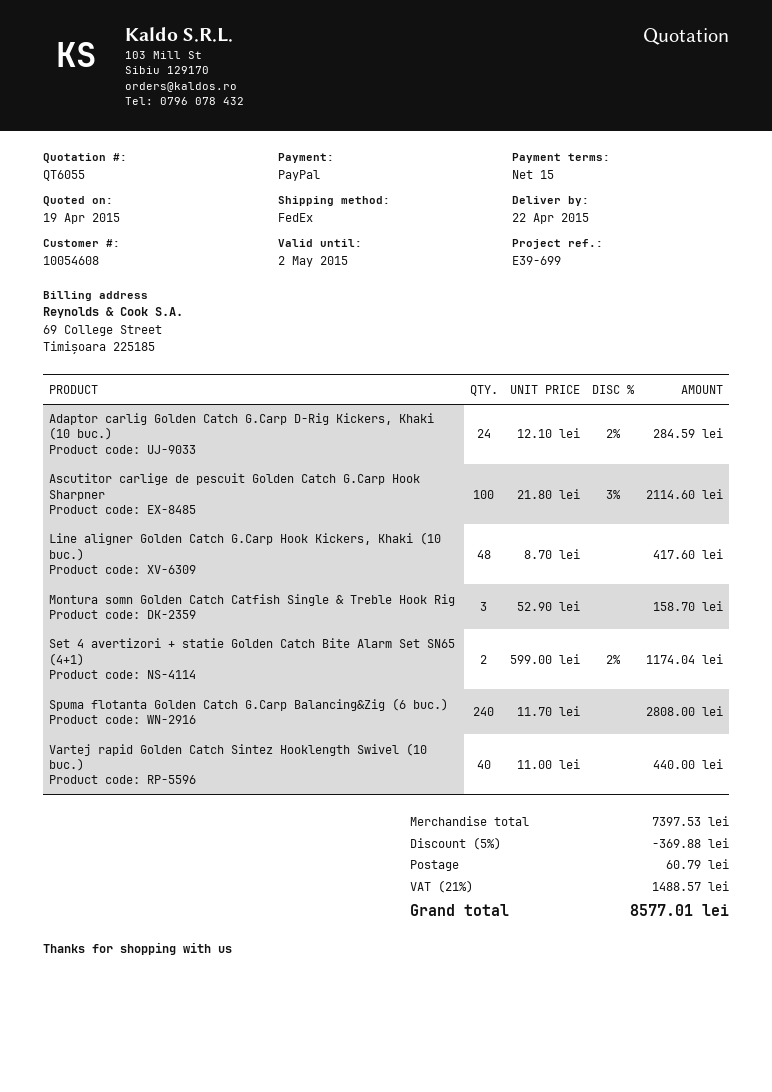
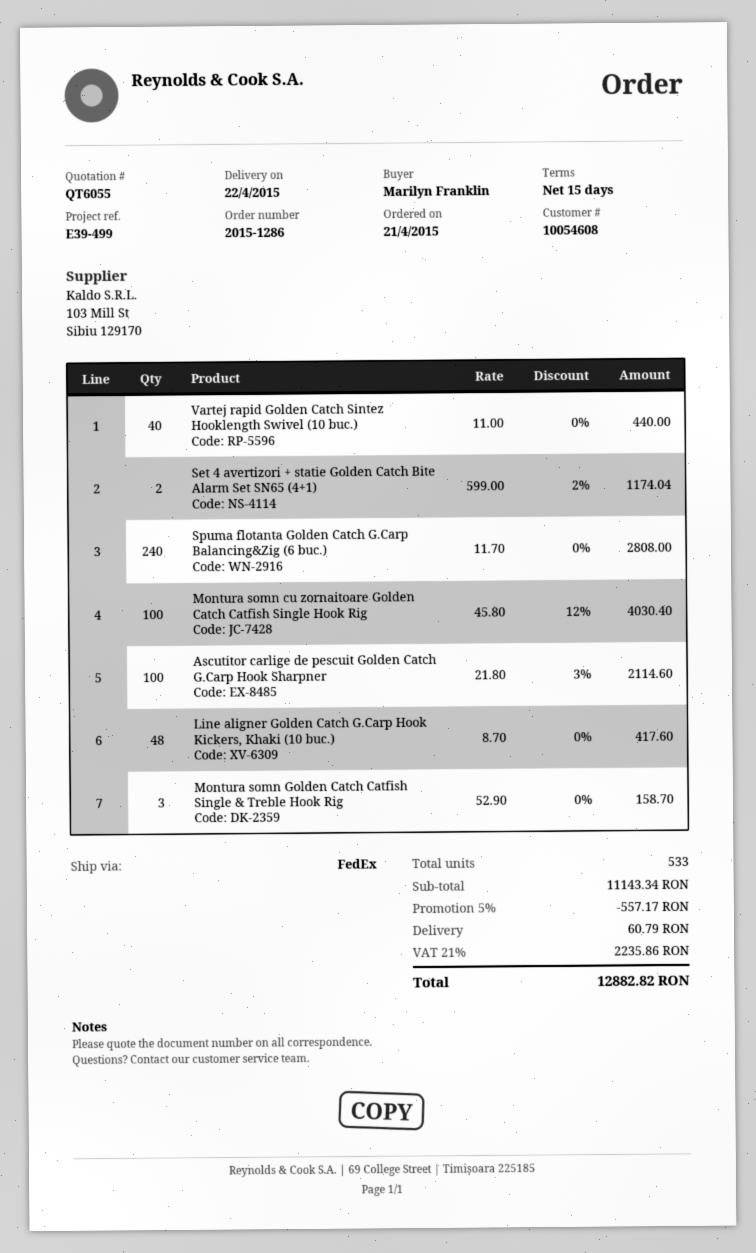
reference: E39-699 -> E39-499
Adaptor carlig Golden Catch G.Carp D-Rig Kickers, Khaki (10 buc.): 24 x 12.10 - 2% = 284.59 -> none
Montura somn cu zornaitoare Golden Catch Catfish Single Hook Rig: none -> 100 x 45.80 - 12% = 4030.40
subtotal: 7397.53 -> 11143.34
discount: 5% = 369.88 -> 5% = 557.17
tax: 21% = 1488.57 -> 21% = 2235.86
total: 8577.01 -> 12882.82

